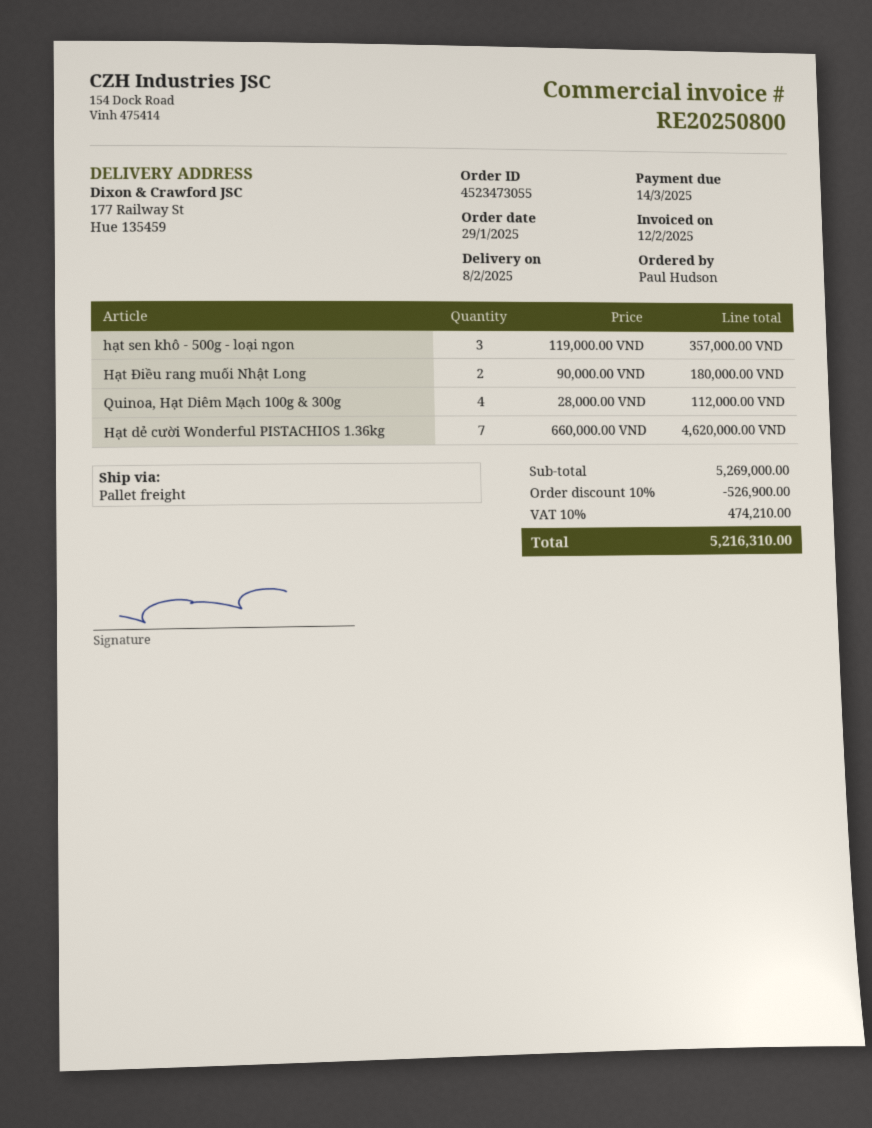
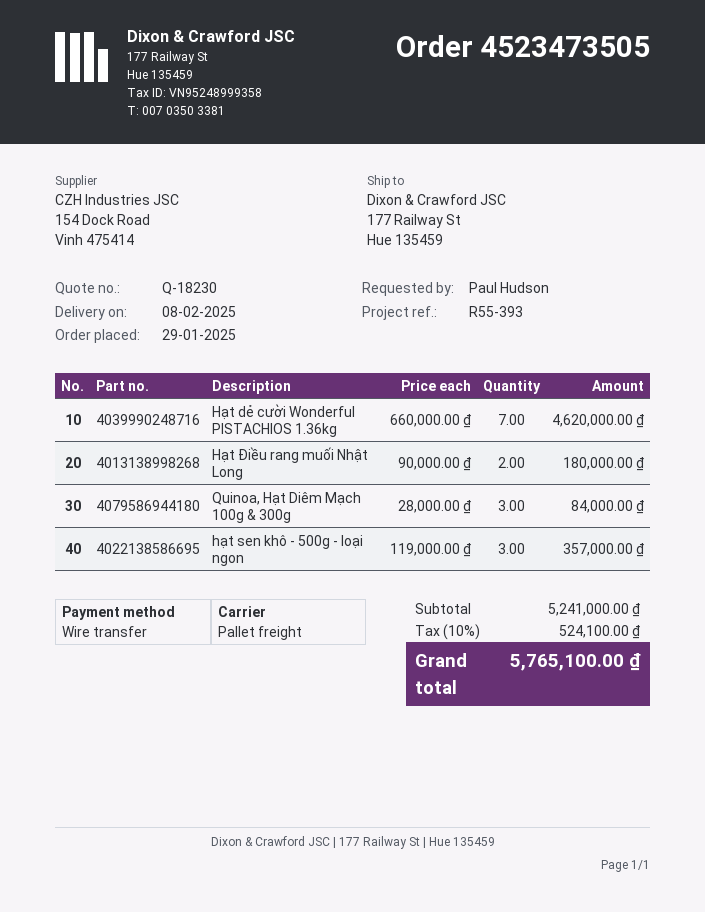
order number: 4523473055 -> 4523473505
Quinoa, Hạt Diêm Mạch 100g & 300g: 4 x 28000.00 = 112000.00 -> 3 x 28000.00 = 84000.00
subtotal: 5269000.00 -> 5241000.00
discount: 10% = 526900.00 -> none
tax: 10% = 474210.00 -> 10% = 524100.00
total: 5216310.00 -> 5765100.00

